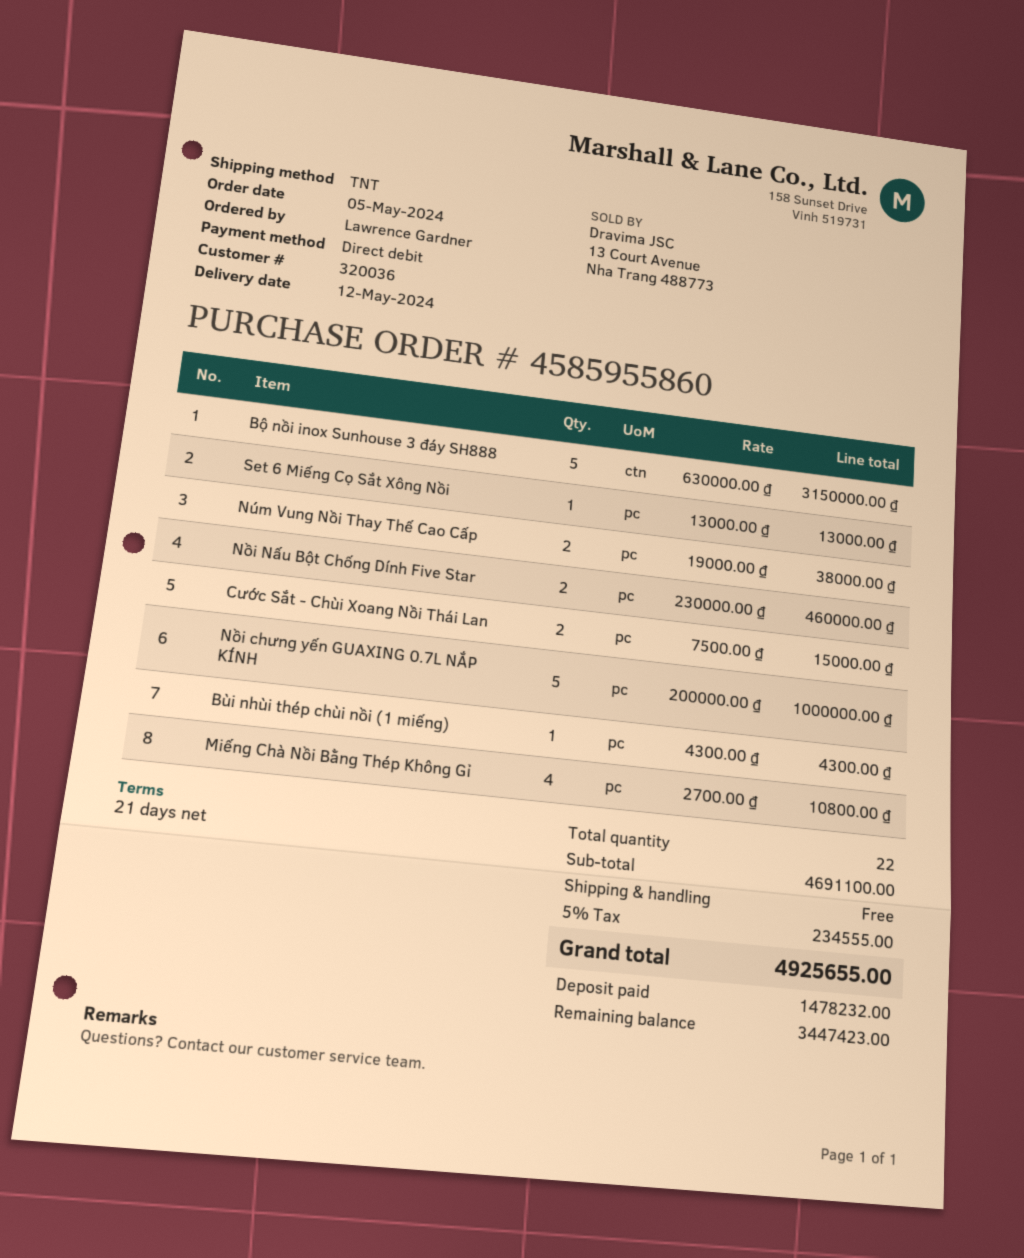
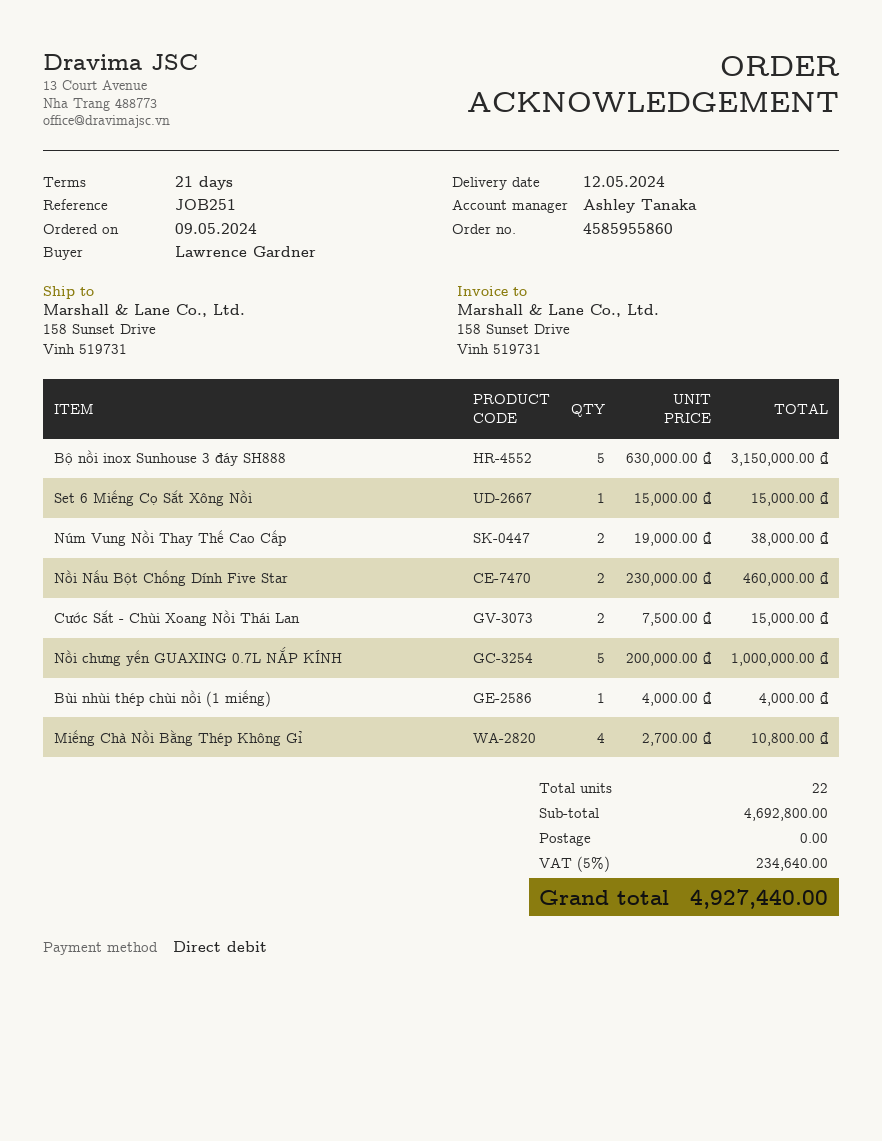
order date: 2024-05-05 -> 2024-05-09
Set 6 Miếng Cọ Sắt Xông Nồi: 1 x 13000.00 = 13000.00 -> 1 x 15000.00 = 15000.00
Bùi nhùi thép chùi nồi (1 miếng): 1 x 4300.00 = 4300.00 -> 1 x 4000.00 = 4000.00
subtotal: 4691100.00 -> 4692800.00
tax: 5% = 234555.00 -> 5% = 234640.00
total: 4925655.00 -> 4927440.00

